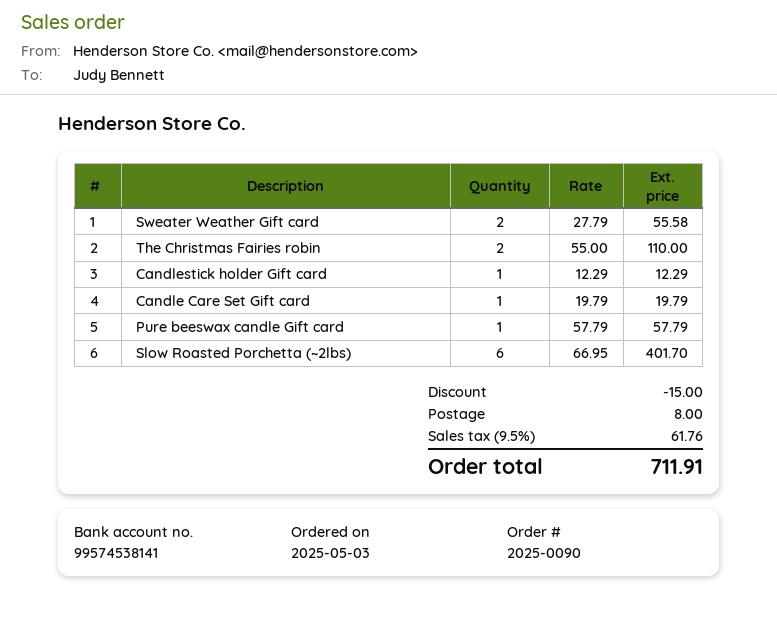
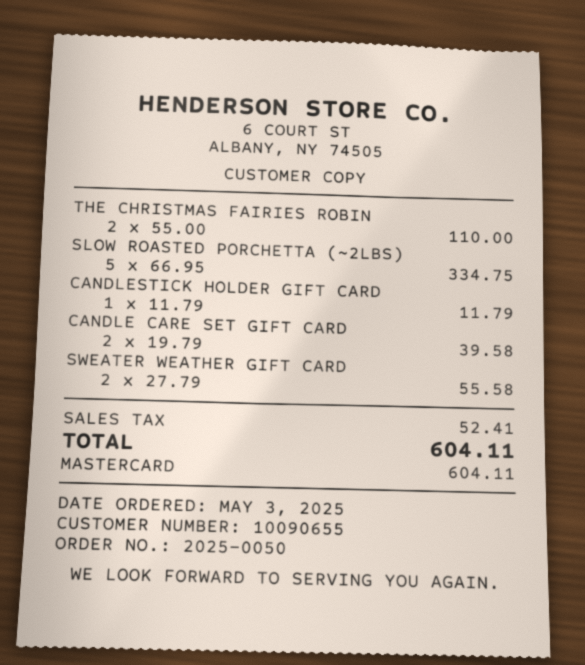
order number: 2025-0090 -> 2025-0050
Candlestick holder Gift card: 1 x 12.29 = 12.29 -> 1 x 11.79 = 11.79
Candle Care Set Gift card: 1 x 19.79 = 19.79 -> 2 x 19.79 = 39.58
Pure beeswax candle Gift card: 1 x 57.79 = 57.79 -> none
Slow Roasted Porchetta (~2lbs): 6 x 66.95 = 401.70 -> 5 x 66.95 = 334.75
discount: 15.00 -> none
shipping: 8.00 -> none
tax: 61.76 -> 52.41
total: 711.91 -> 604.11

